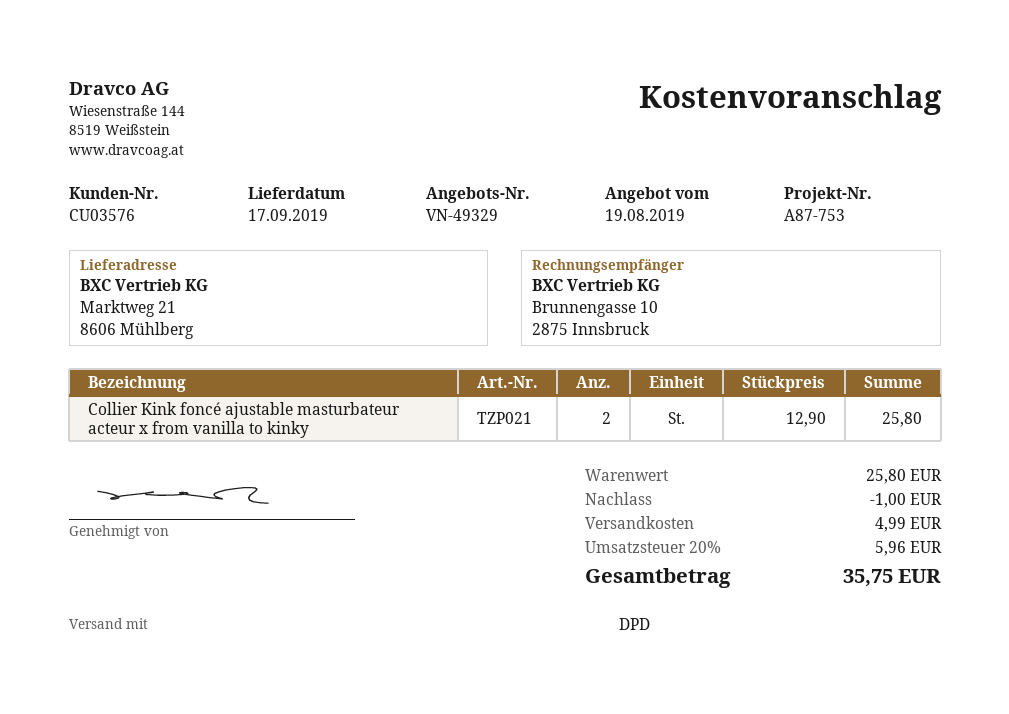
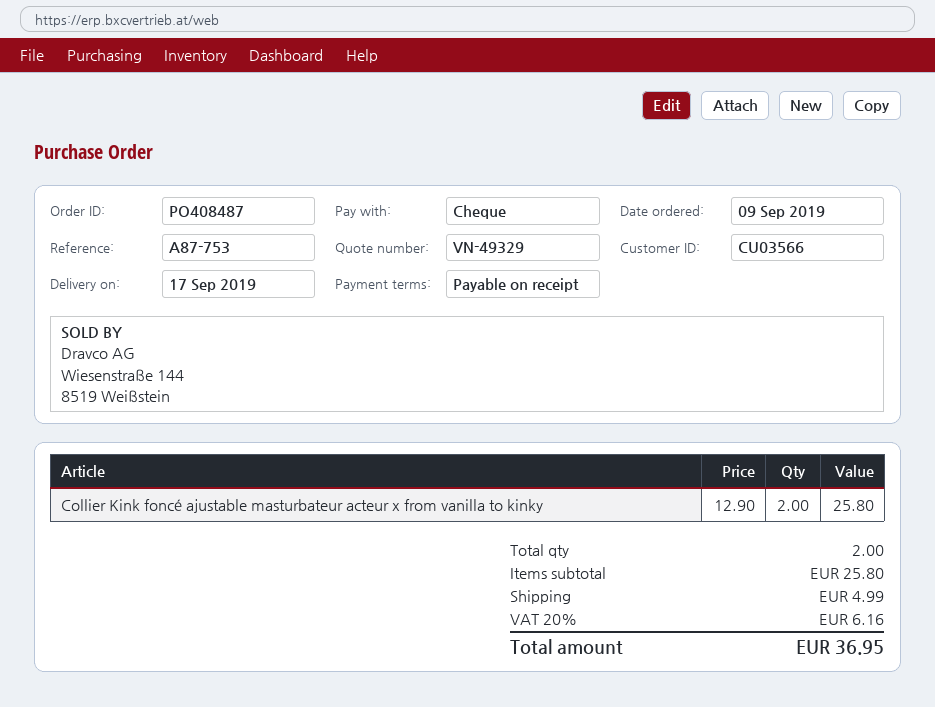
customer number: CU03576 -> CU03566
discount: 1.00 -> none
tax: 20% = 5.96 -> 20% = 6.16
total: 35.75 -> 36.95

